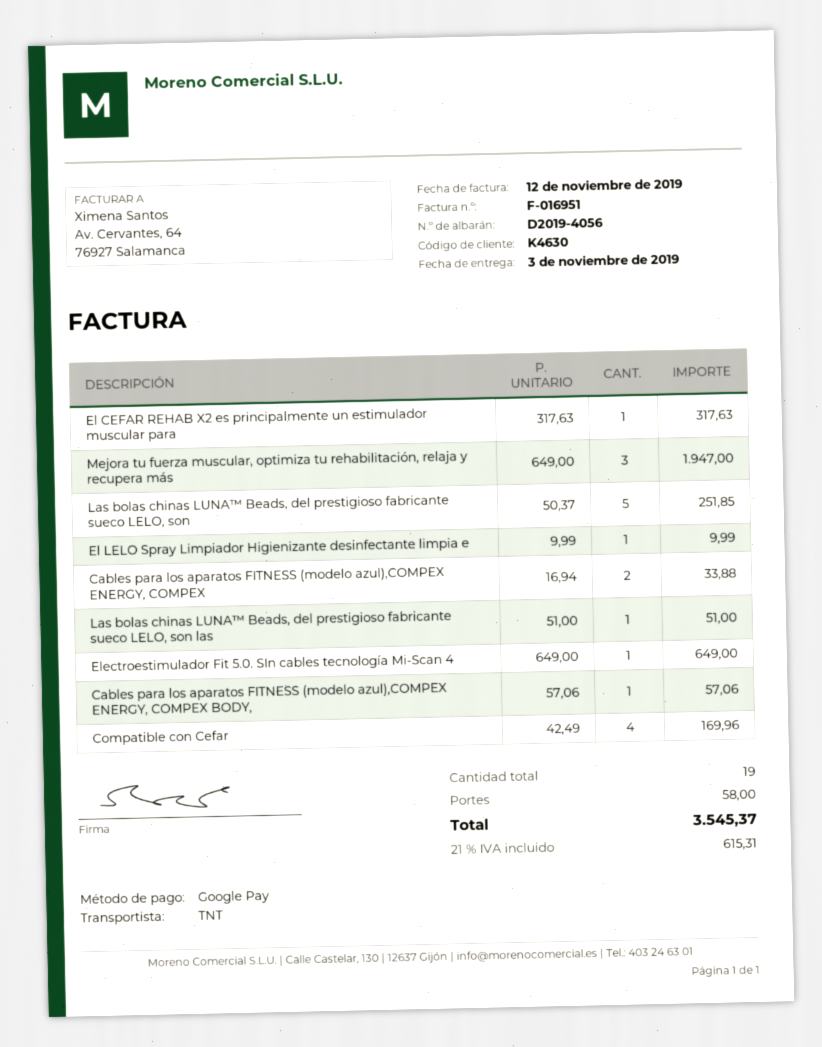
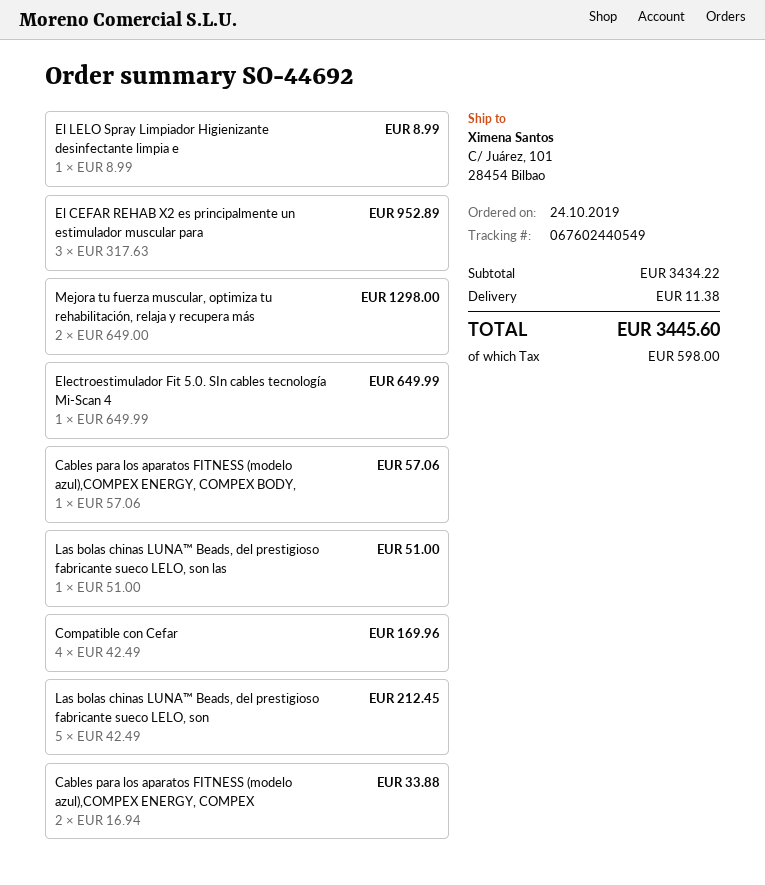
El CEFAR REHAB X2 es principalmente un estimulador muscular para: 1 x 317.63 = 317.63 -> 3 x 317.63 = 952.89
Mejora tu fuerza muscular, optimiza tu rehabilitación, relaja y recupera más: 3 x 649.00 = 1947.00 -> 2 x 649.00 = 1298.00
Las bolas chinas LUNA™ Beads, del prestigioso fabricante sueco LELO, son: 5 x 50.37 = 251.85 -> 5 x 42.49 = 212.45
El LELO Spray Limpiador Higienizante desinfectante limpia e: 1 x 9.99 = 9.99 -> 1 x 8.99 = 8.99
Electroestimulador Fit 5.0. SIn cables tecnología Mi-Scan 4: 1 x 649.00 = 649.00 -> 1 x 649.99 = 649.99
shipping: 58.00 -> 11.38
tax: 615.31 -> 598.00
total: 3545.37 -> 3445.60

